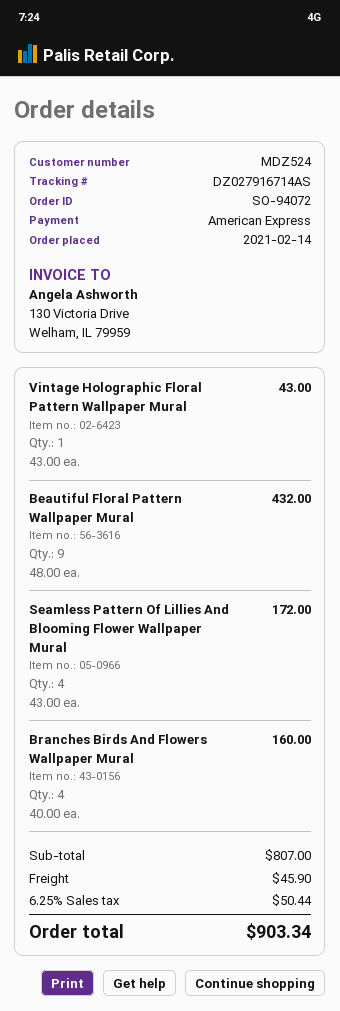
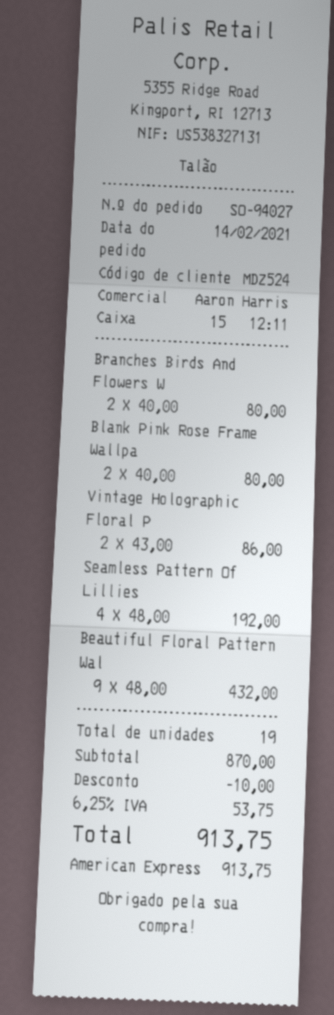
order number: SO-94072 -> SO-94027
Vintage Holographic Floral Pattern Wallpaper Mural: 1 x 43.00 = 43.00 -> 2 x 43.00 = 86.00
Seamless Pattern Of Lillies And Blooming Flower Wallpaper Mural: 4 x 43.00 = 172.00 -> 4 x 48.00 = 192.00
Branches Birds And Flowers Wallpaper Mural: 4 x 40.00 = 160.00 -> 2 x 40.00 = 80.00
Blank Pink Rose Frame Wallpa: none -> 2 x 40.00 = 80.00
subtotal: 807.00 -> 870.00
discount: none -> 10.00
shipping: 45.90 -> none
tax: 6.25% = 50.44 -> 6.25% = 53.75
total: 903.34 -> 913.75

